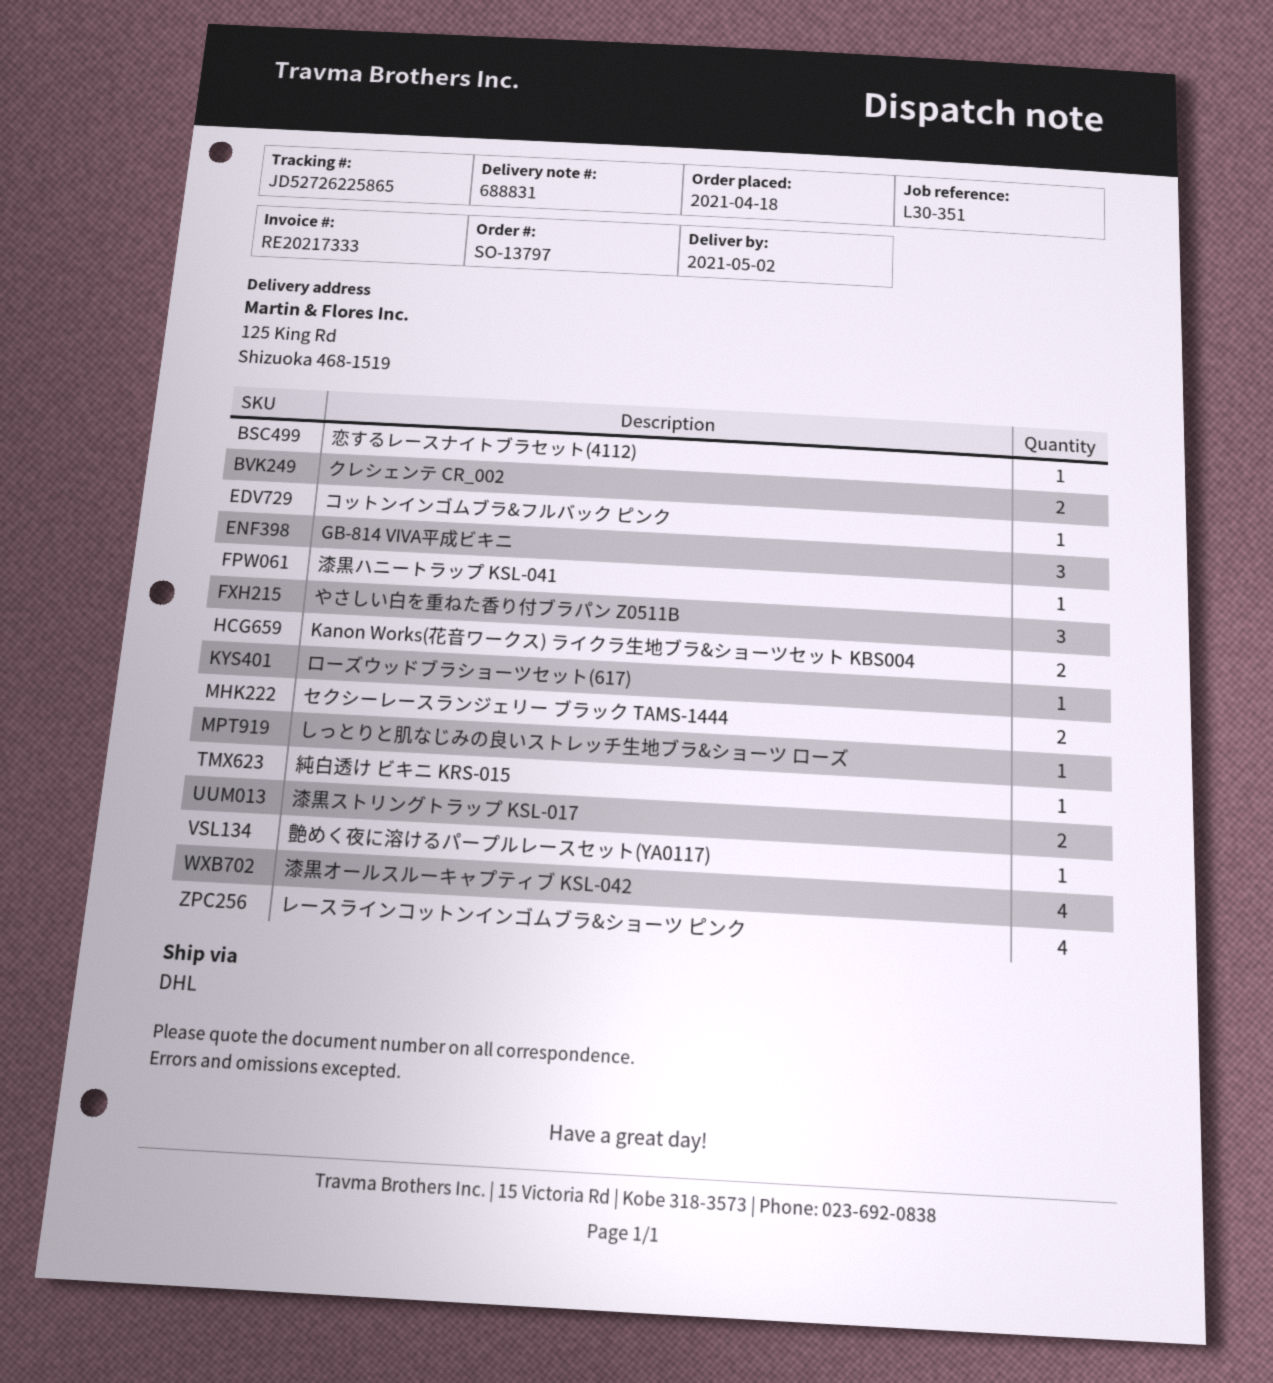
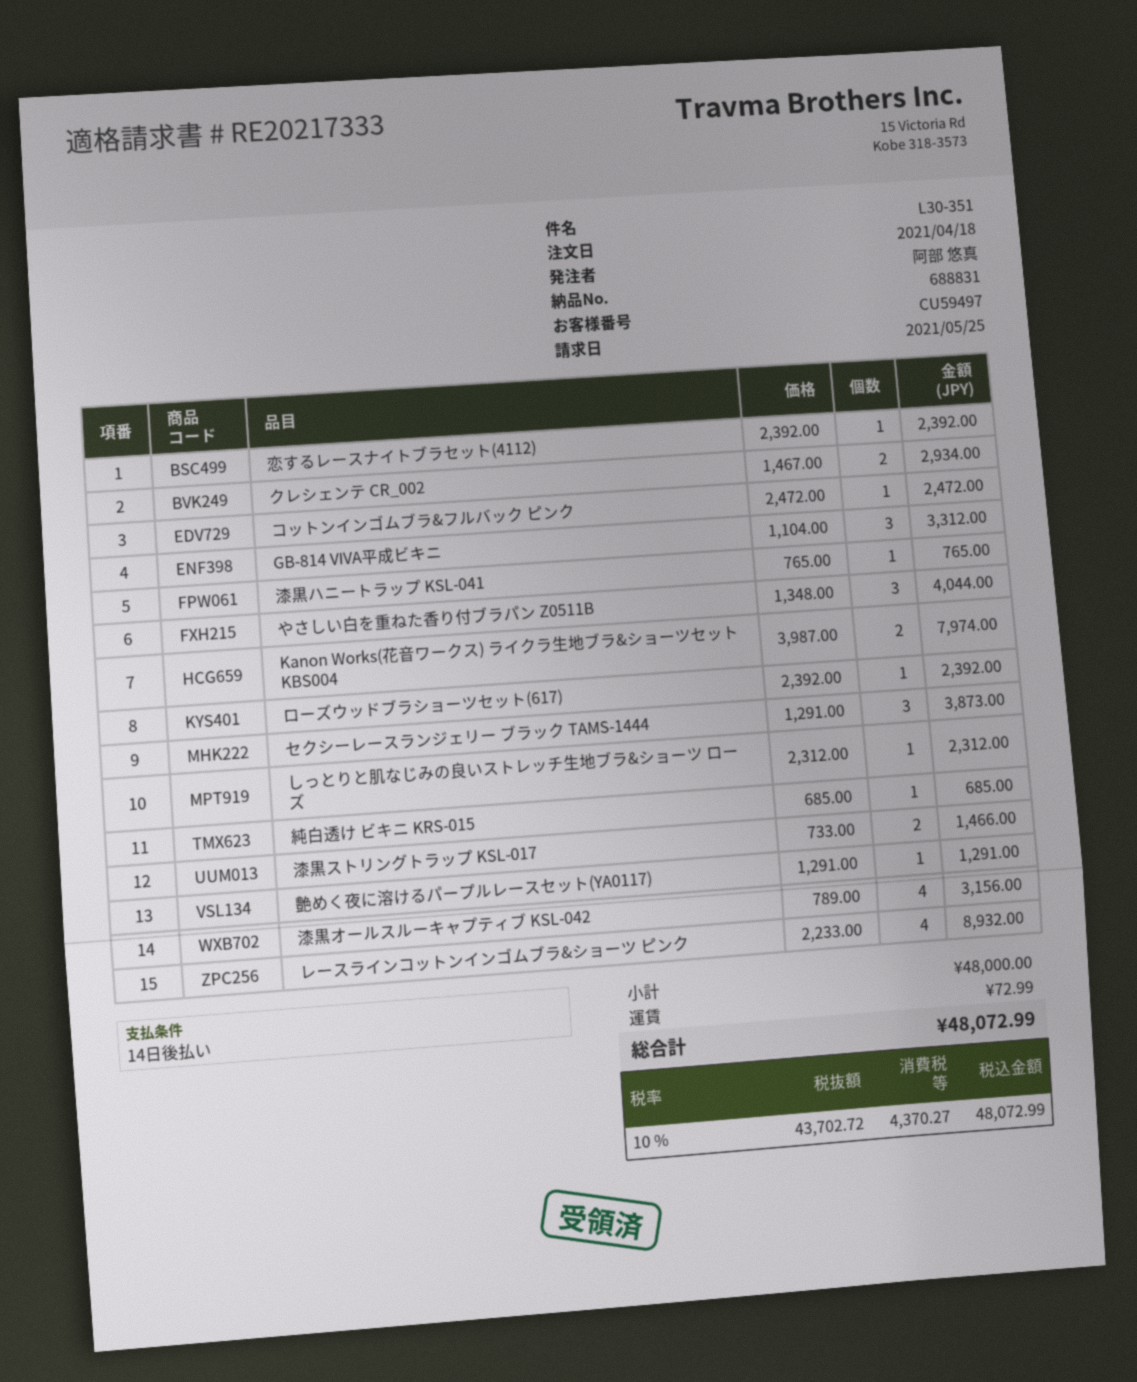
セクシーレースランジェリー ブラック TAMS-1444: 2 -> 3

